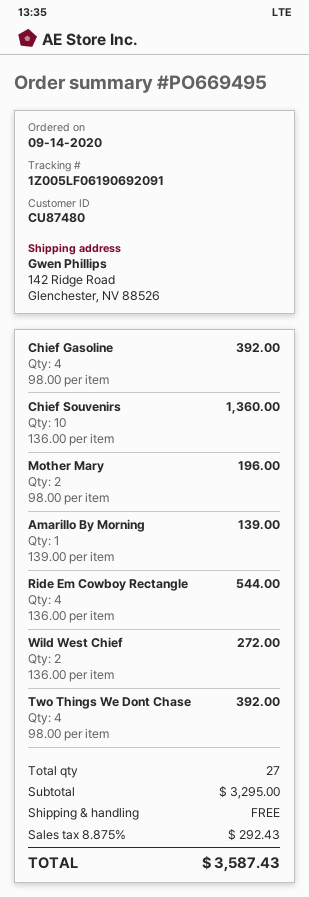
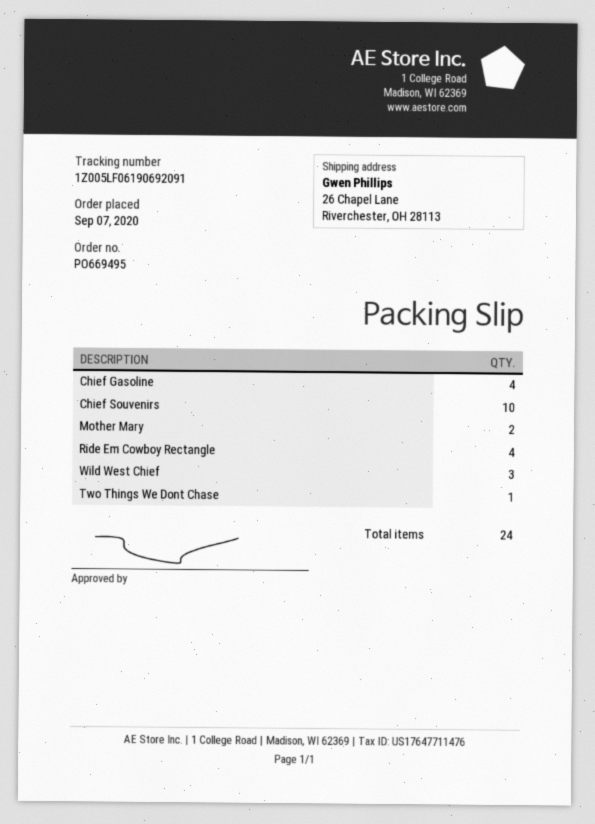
order date: 2020-09-14 -> 2020-09-07
ship to: 142 Ridge Road, Glenchester, NV 88526 -> 26 Chapel Lane, Riverchester, OH 28113
Amarillo By Morning: 1 -> none
Wild West Chief: 2 -> 3
Two Things We Dont Chase: 4 -> 1
total quantity: 27 -> 24

